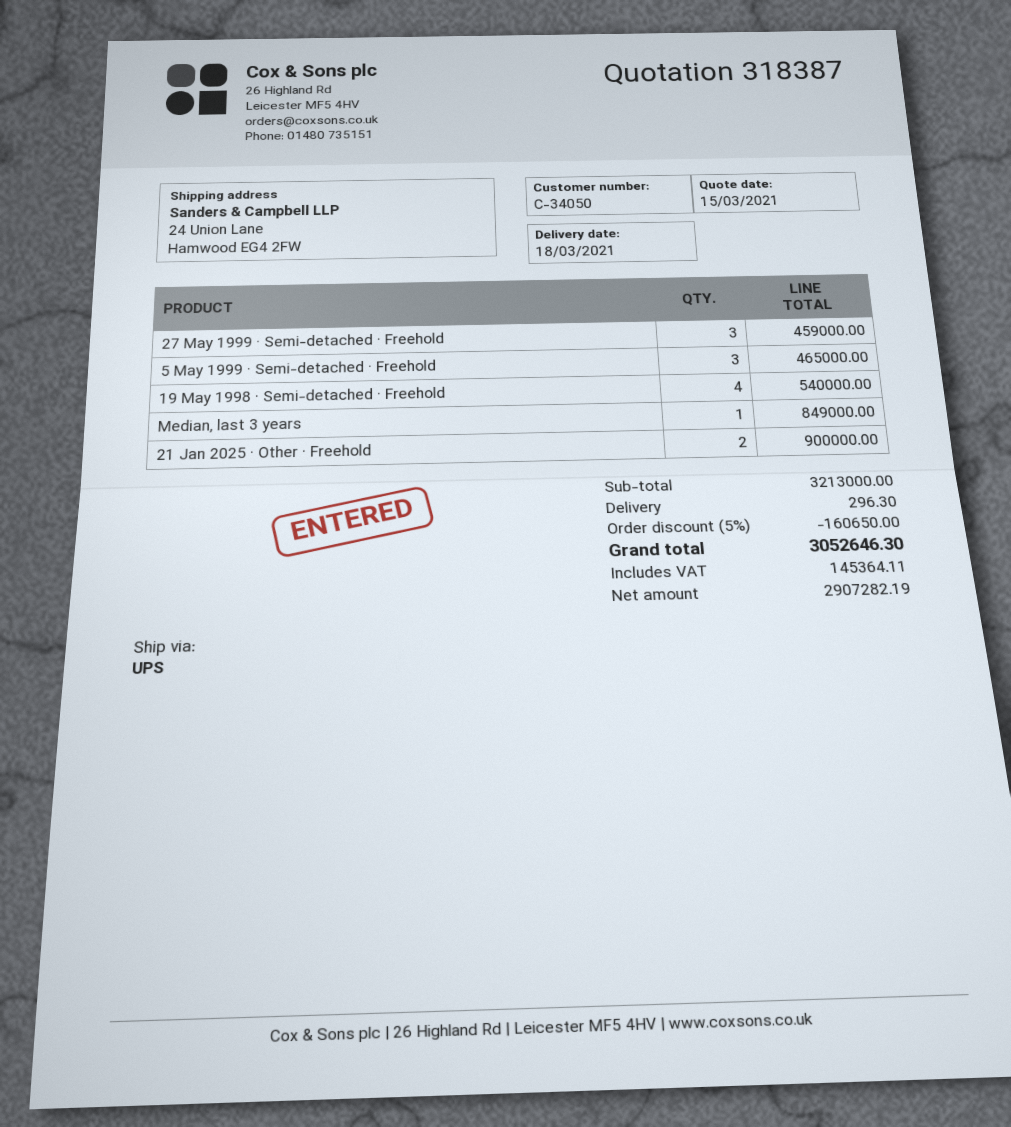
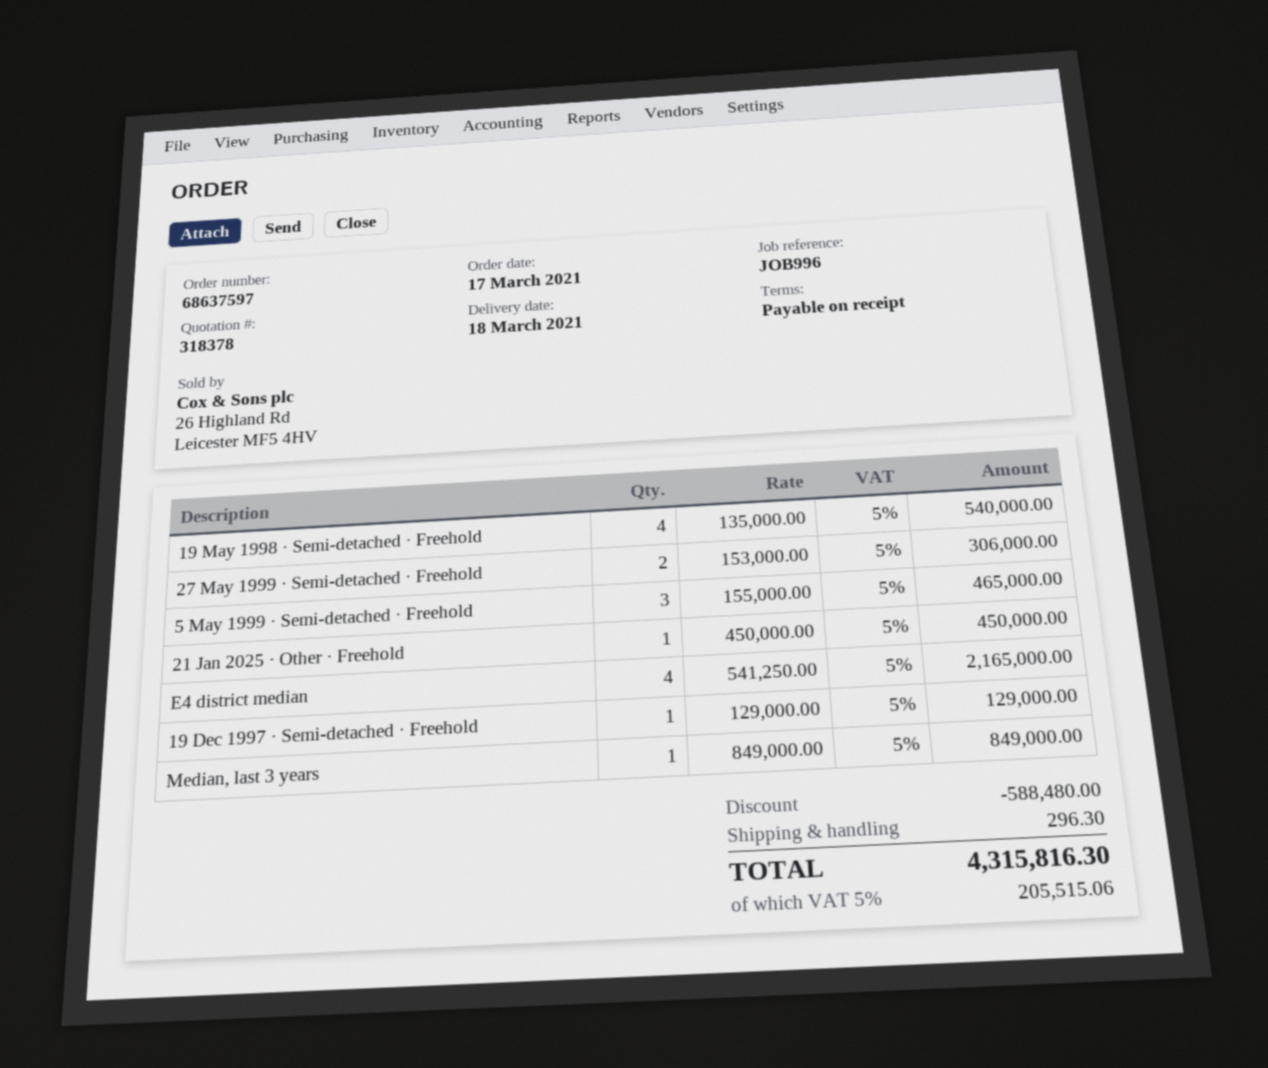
quote number: 318387 -> 318378
27 May 1999 · Semi-detached · Freehold: 3 for 459000.00 -> 2 for 306000.00
21 Jan 2025 · Other · Freehold: 2 for 900000.00 -> 1 for 450000.00
E4 district median: none -> 4 for 2165000.00
19 Dec 1997 · Semi-detached · Freehold: none -> 1 for 129000.00
discount: 160650.00 -> 588480.00
tax: 145364.11 -> 205515.06
total: 3052646.30 -> 4315816.30

